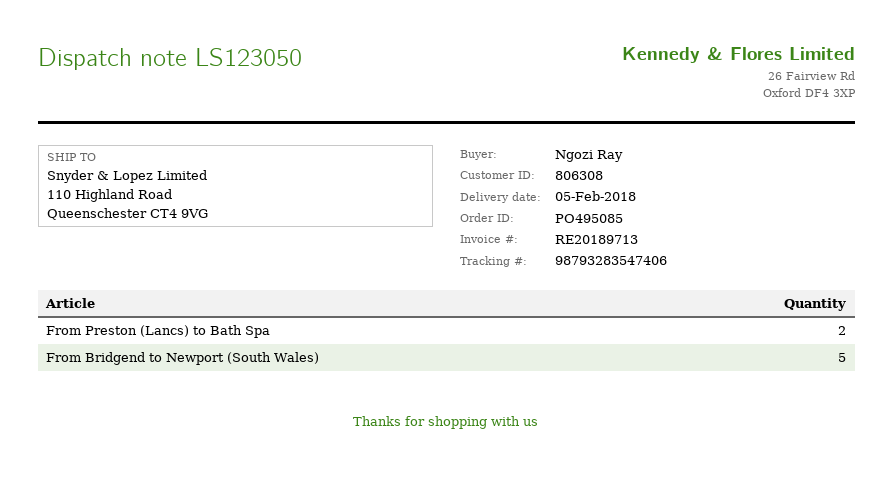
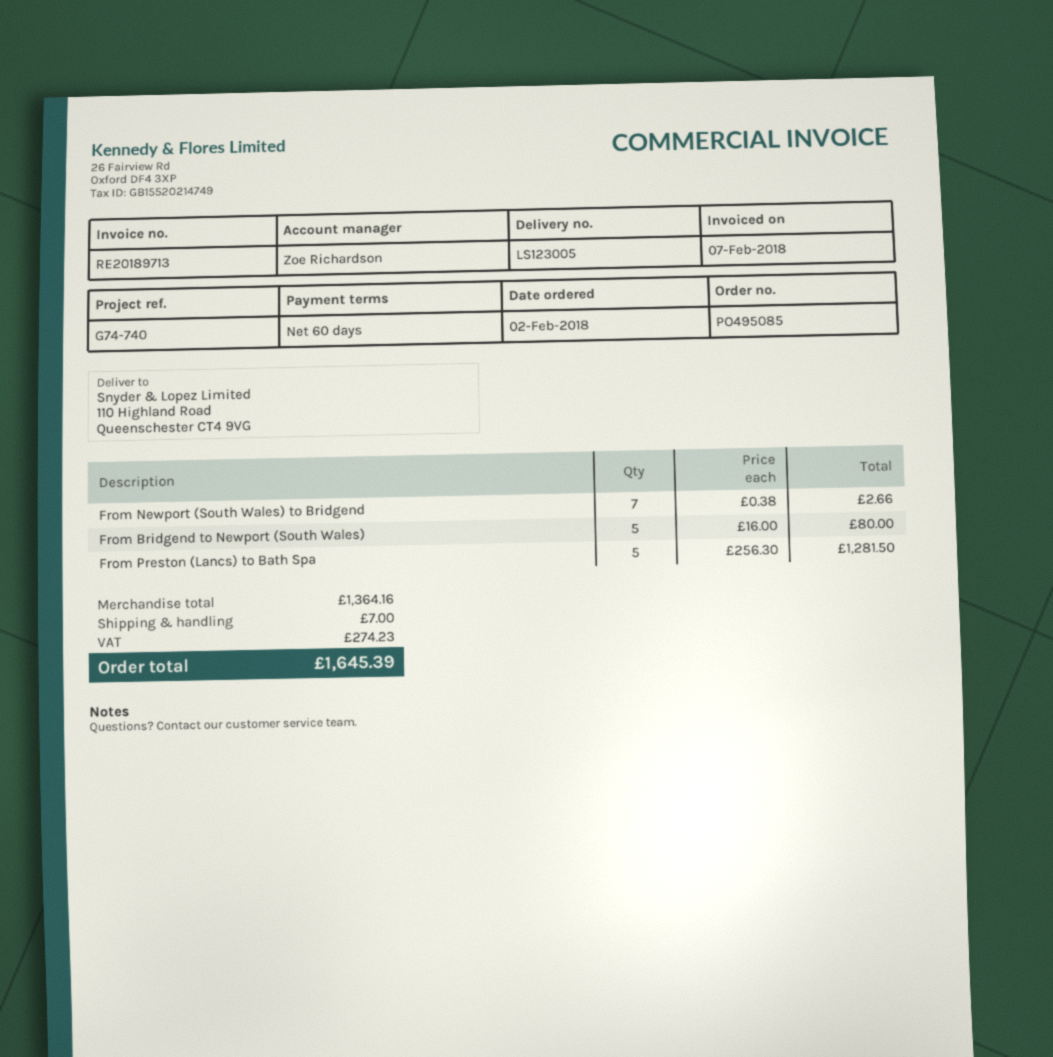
delivery note number: LS123050 -> LS123005
From Preston (Lancs) to Bath Spa: 2 -> 5
From Newport (South Wales) to Bridgend: none -> 7

